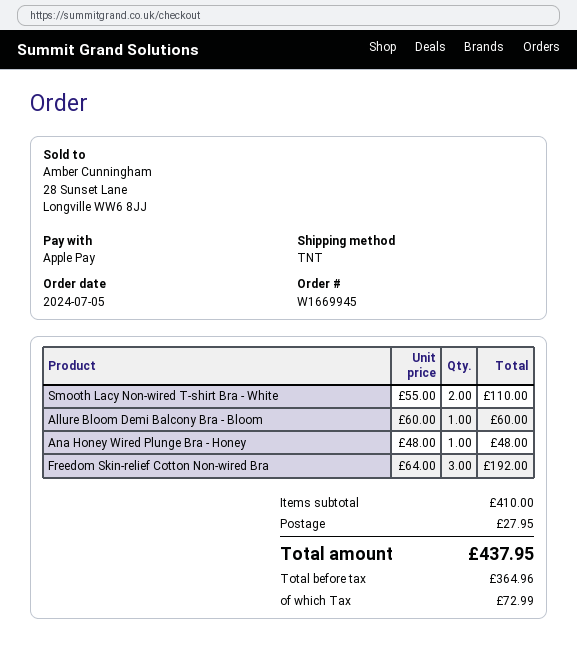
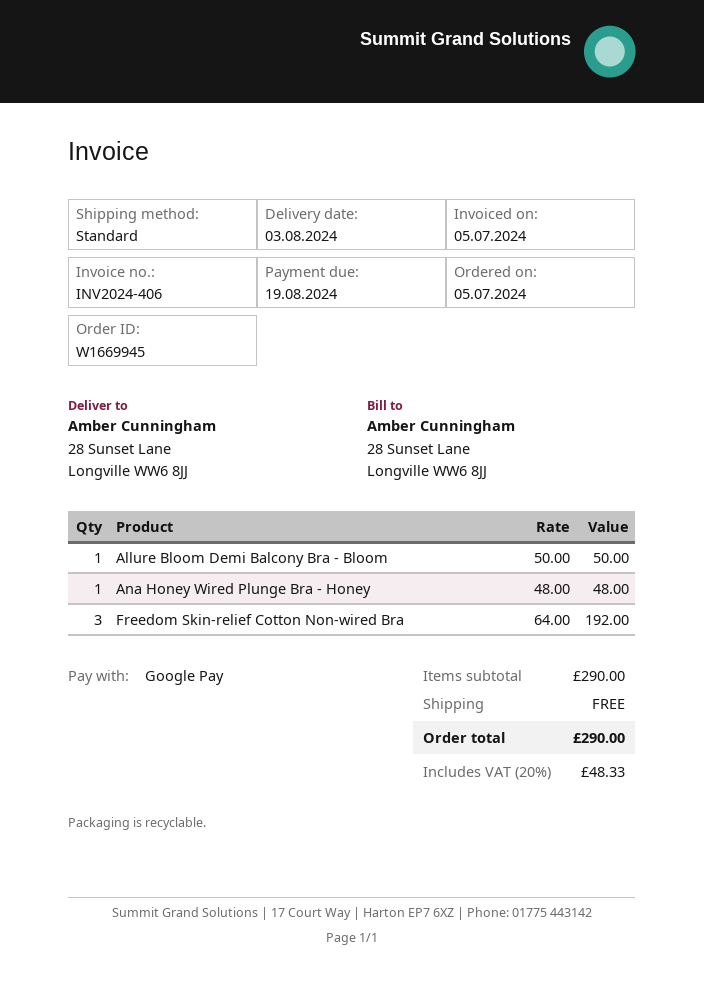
payment method: Apple Pay -> Google Pay
shipping method: TNT -> standard
Smooth Lacy Non-wired T-shirt Bra - White: 2 x 55.00 = 110.00 -> none
Allure Bloom Demi Balcony Bra - Bloom: 1 x 60.00 = 60.00 -> 1 x 50.00 = 50.00
subtotal: 410.00 -> 290.00
shipping: 27.95 -> 0.00
tax: 72.99 -> 48.33
total: 437.95 -> 290.00

